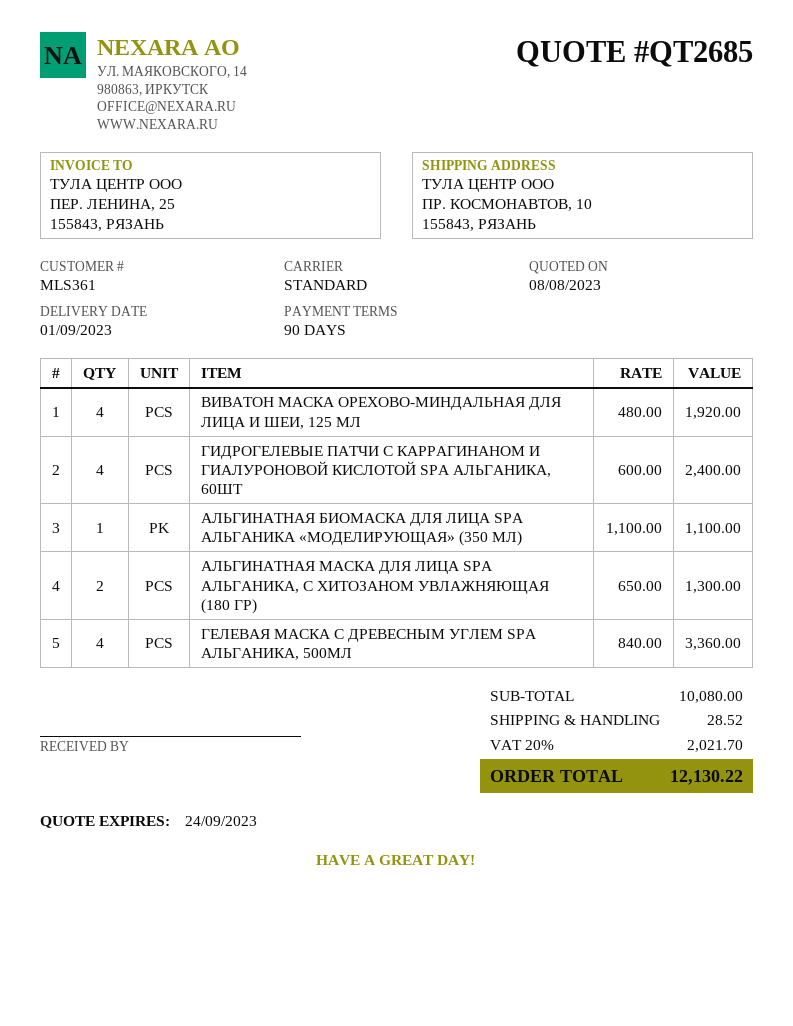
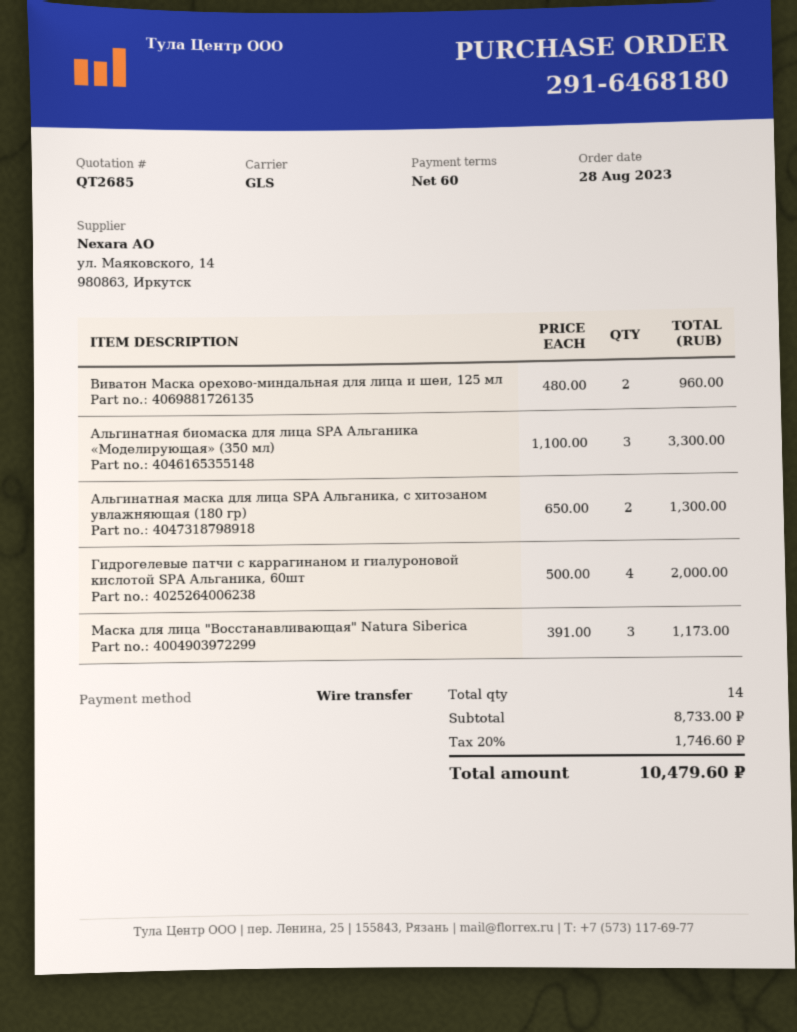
payment terms: 90 days -> 60 days
shipping method: standard -> GLS
ВИВАТОН МАСКА ОРЕХОВО-МИНДАЛЬНАЯ ДЛЯ ЛИЦА И ШЕИ, 125 МЛ: 4 x 480.00 = 1920.00 -> 2 x 480.00 = 960.00
ГИДРОГЕЛЕВЫЕ ПАТЧИ С КАРРАГИНАНОМ И ГИАЛУРОНОВОЙ КИСЛОТОЙ SPA АЛЬГАНИКА, 60ШТ: 4 x 600.00 = 2400.00 -> 4 x 500.00 = 2000.00
АЛЬГИНАТНАЯ БИОМАСКА ДЛЯ ЛИЦА SPA АЛЬГАНИКА «МОДЕЛИРУЮЩАЯ» (350 МЛ): 1 x 1100.00 = 1100.00 -> 3 x 1100.00 = 3300.00
ГЕЛЕВАЯ МАСКА С ДРЕВЕСНЫМ УГЛЕМ SPA АЛЬГАНИКА, 500МЛ: 4 x 840.00 = 3360.00 -> none
Маска для лица "Восстанавливающая" Natura Siberica: none -> 3 x 391.00 = 1173.00
subtotal: 10080.00 -> 8733.00
shipping: 28.52 -> none
tax: 20% = 2021.70 -> 20% = 1746.60
total: 12130.22 -> 10479.60

